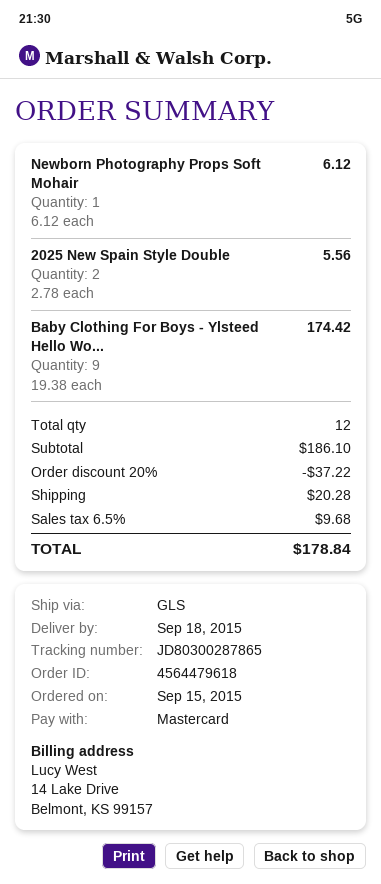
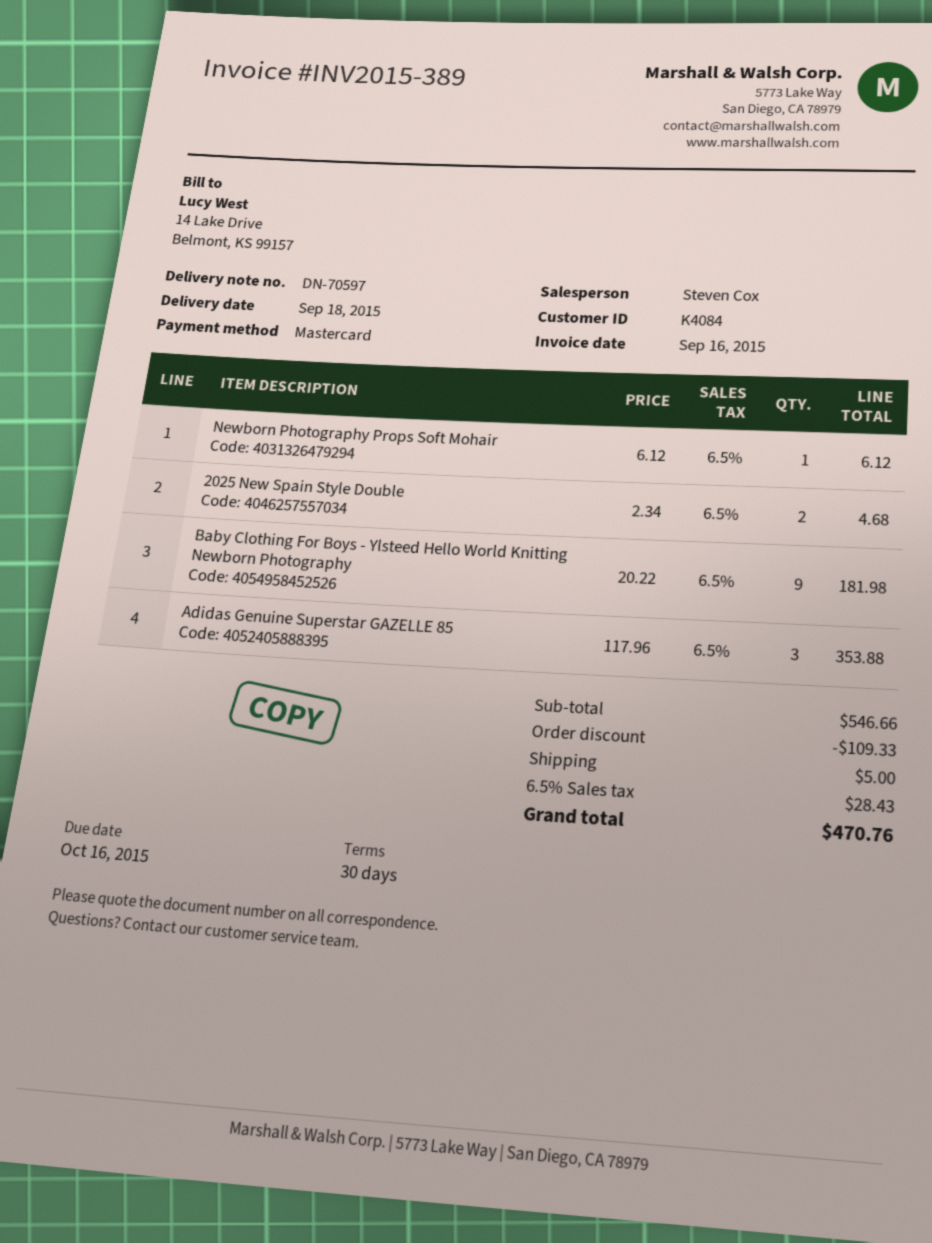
2025 New Spain Style Double: 2 x 2.78 = 5.56 -> 2 x 2.34 = 4.68
Baby Clothing For Boys - Ylsteed Hello Wo...: 9 x 19.38 = 174.42 -> 9 x 20.22 = 181.98
Adidas Genuine Superstar GAZELLE 85: none -> 3 x 117.96 = 353.88
subtotal: 186.10 -> 546.66
discount: 37.22 -> 109.33
shipping: 20.28 -> 5.00
tax: 6.5% = 9.68 -> 6.5% = 28.43
total: 178.84 -> 470.76

